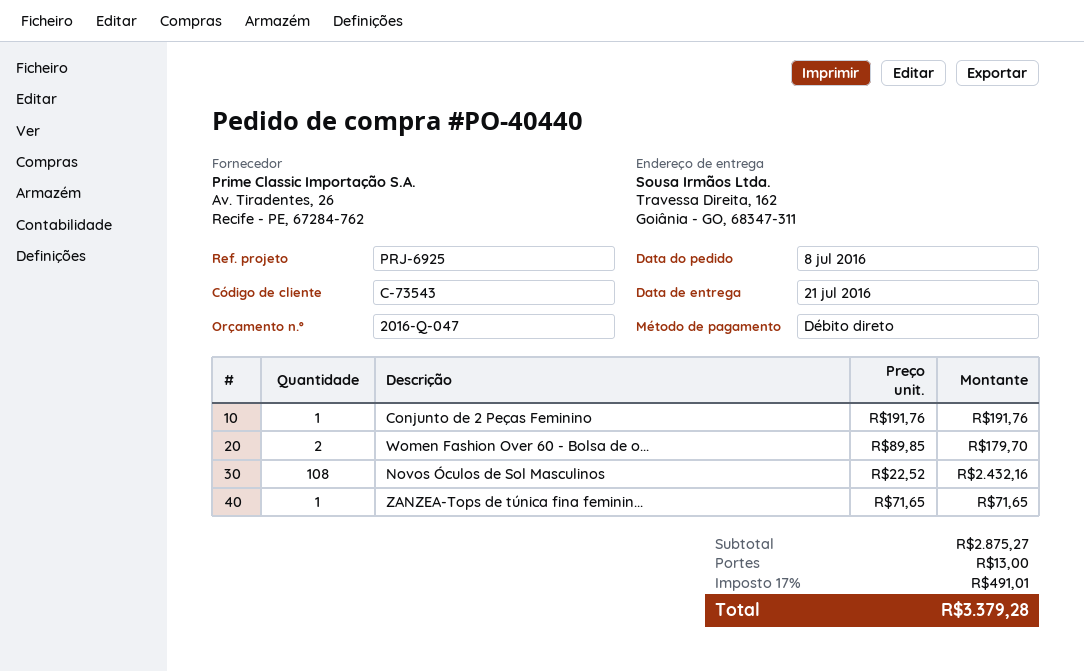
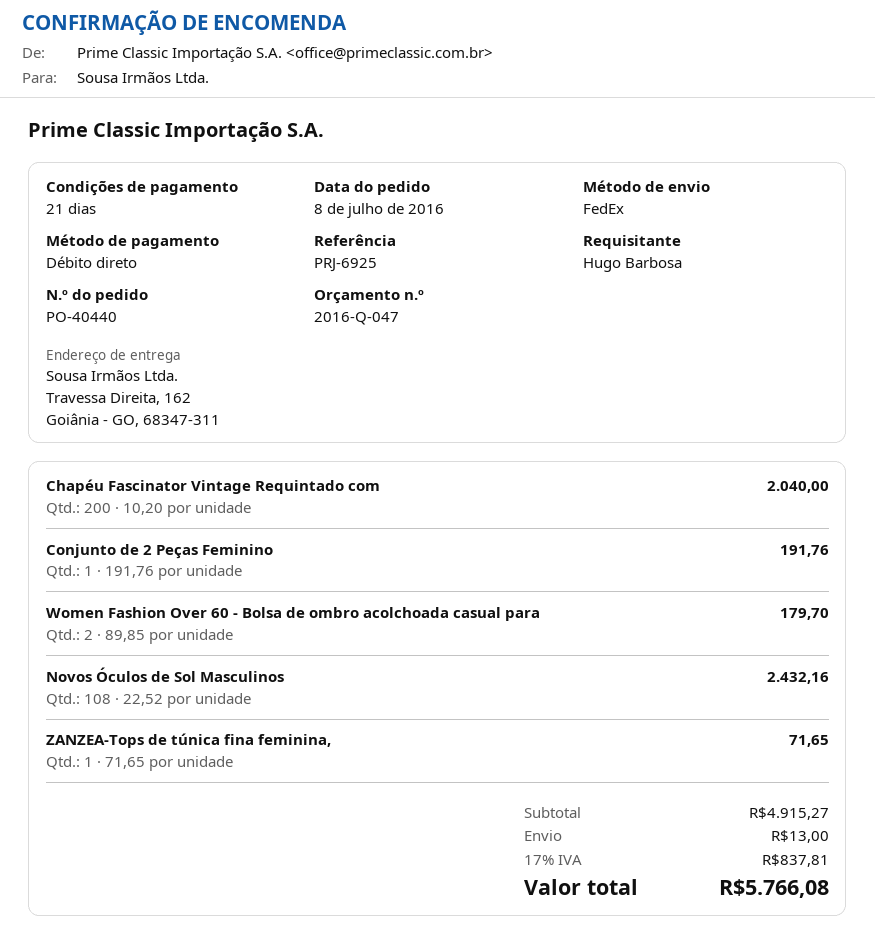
Chapéu Fascinator Vintage Requintado com: none -> 200 x 10.20 = 2040.00
subtotal: 2875.27 -> 4915.27
tax: 17% = 491.01 -> 17% = 837.81
total: 3379.28 -> 5766.08

